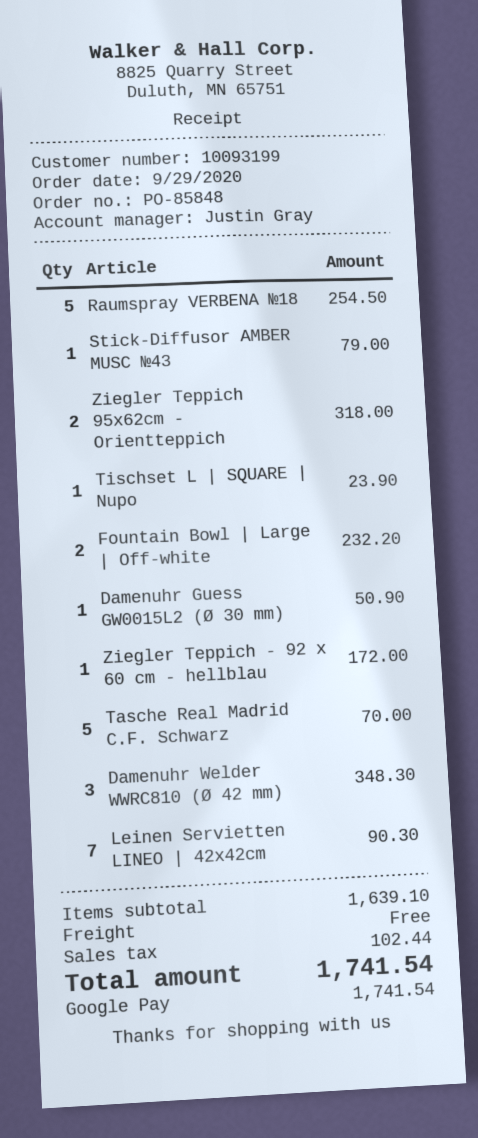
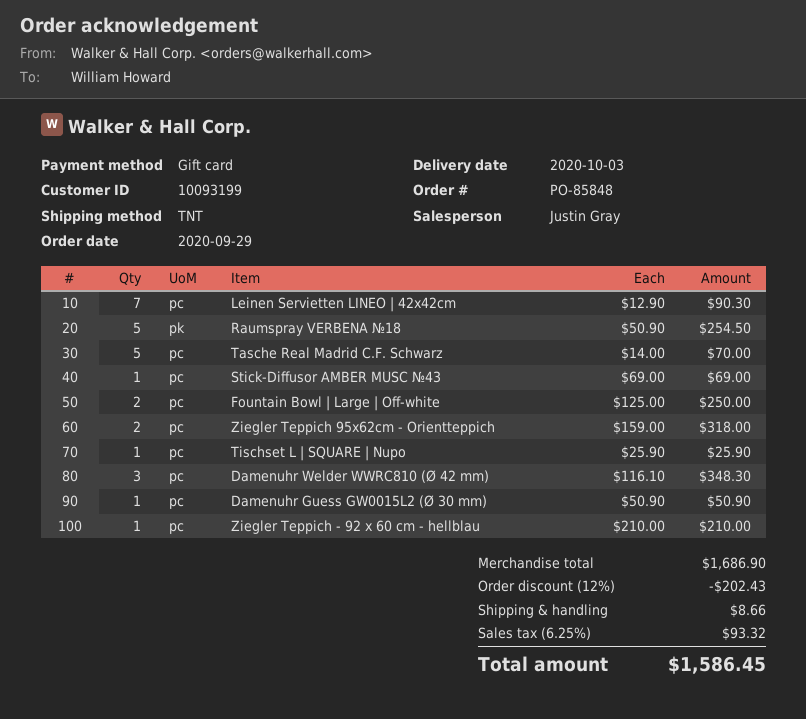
payment method: Google Pay -> gift card
Stick-Diffusor AMBER MUSC №43: 1 for 79.00 -> 1 for 69.00
Tischset L | SQUARE | Nupo: 1 for 23.90 -> 1 for 25.90
Fountain Bowl | Large | Off-white: 2 for 232.20 -> 2 for 250.00
Ziegler Teppich - 92 x 60 cm - hellblau: 1 for 172.00 -> 1 for 210.00
subtotal: 1639.10 -> 1686.90
discount: none -> 12% = 202.43
shipping: 0.00 -> 8.66
tax: 102.44 -> 93.32
total: 1741.54 -> 1586.45

